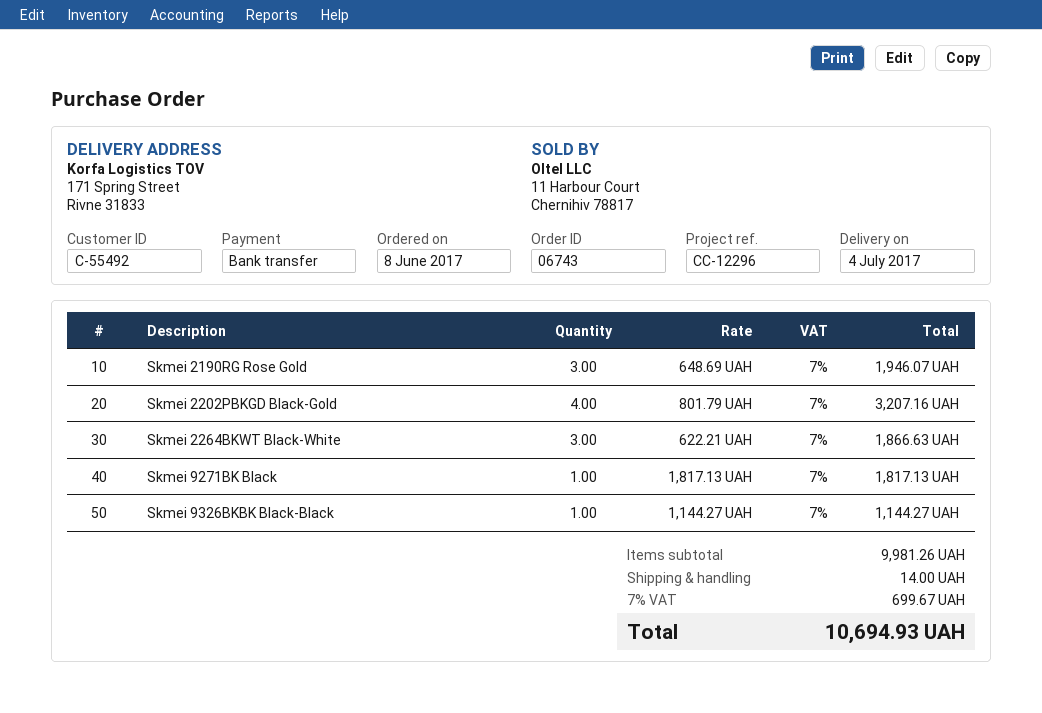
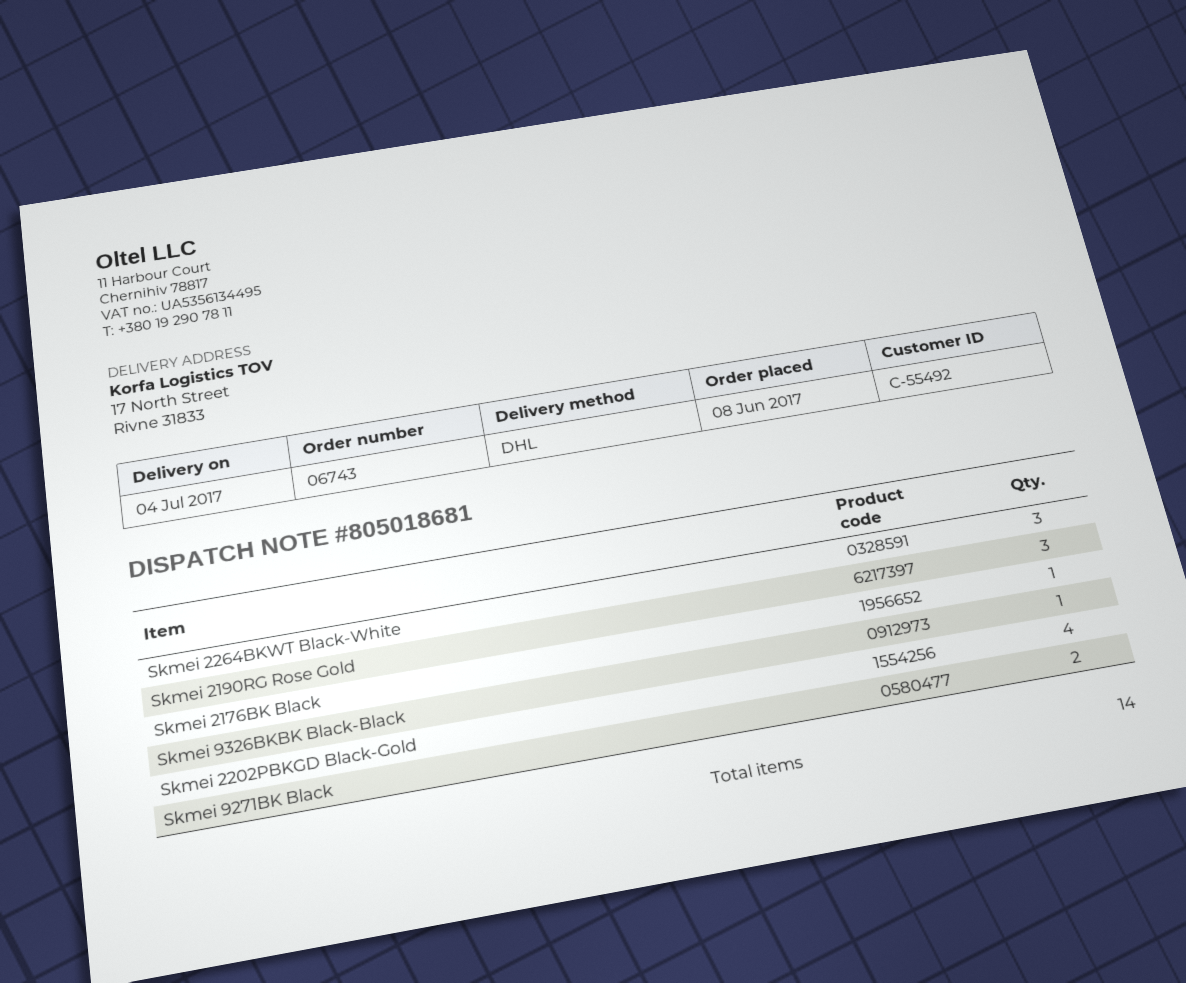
ship to: 171 Spring Street, Rivne 31833 -> 17 North Street, Rivne 31833
Skmei 9271BK Black: 1 -> 2
Skmei 2176BK Black: none -> 1

